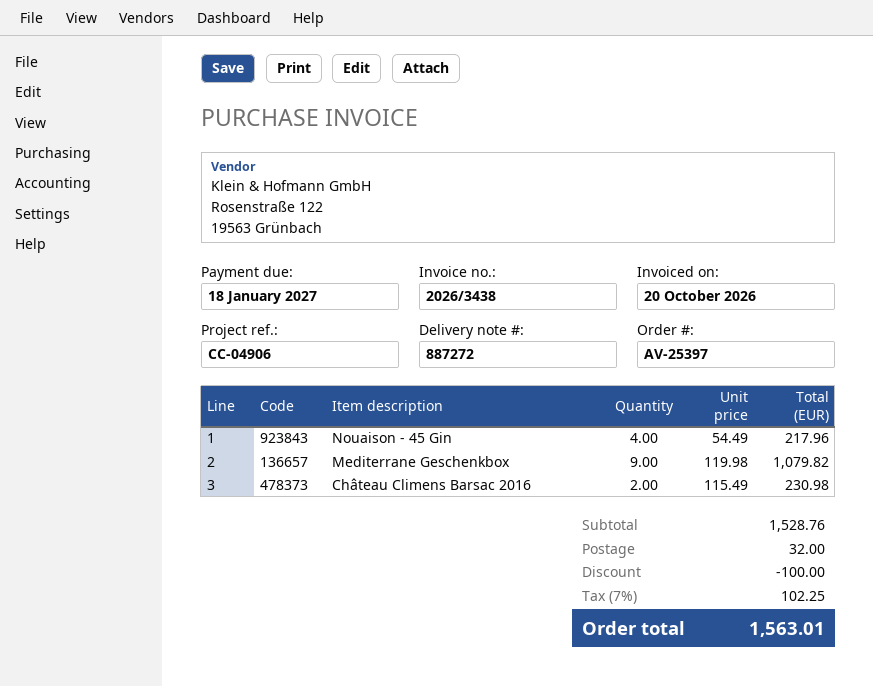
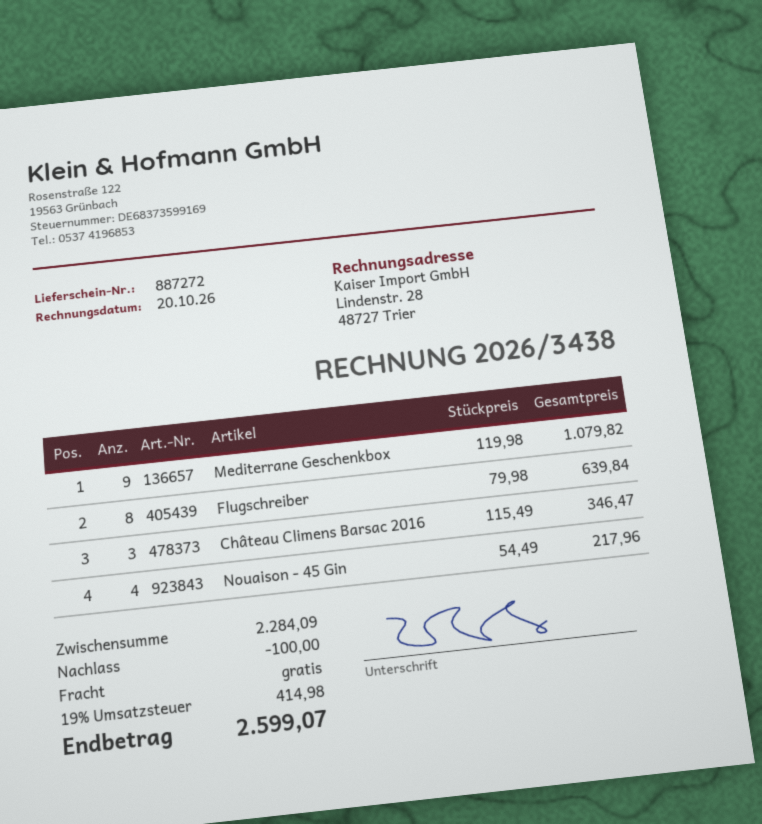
Château Climens Barsac 2016: 2 x 115.49 = 230.98 -> 3 x 115.49 = 346.47
Flugschreiber: none -> 8 x 79.98 = 639.84
subtotal: 1528.76 -> 2284.09
shipping: 32.00 -> 0.00
tax: 7% = 102.25 -> 19% = 414.98
total: 1563.01 -> 2599.07

